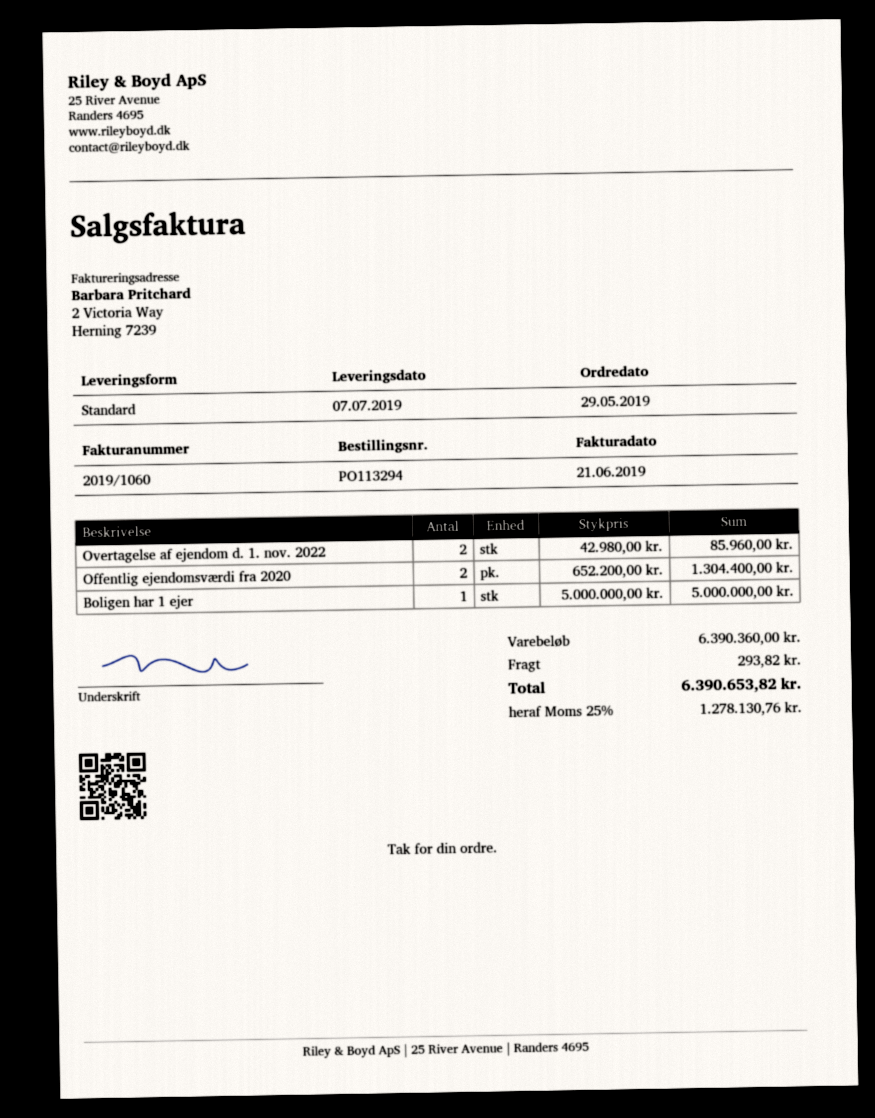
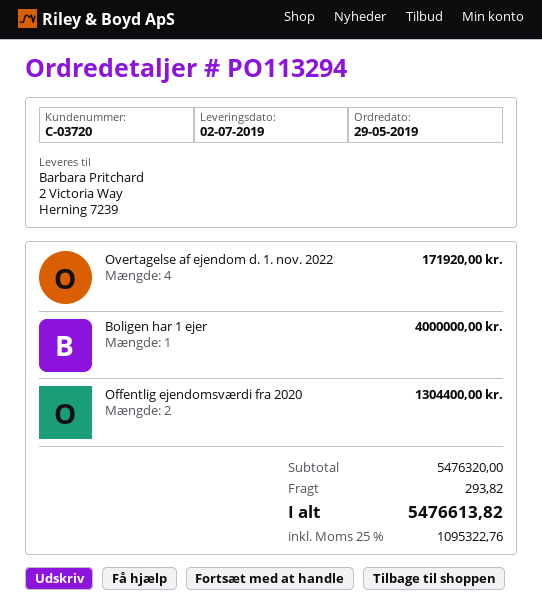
delivery date: 2019-07-07 -> 2019-07-02
Overtagelse af ejendom d. 1. nov. 2022: 2 for 85960.00 -> 4 for 171920.00
Boligen har 1 ejer: 1 for 5000000.00 -> 1 for 4000000.00
subtotal: 6390360.00 -> 5476320.00
tax: 25% = 1278130.76 -> 25% = 1095322.76
total: 6390653.82 -> 5476613.82

